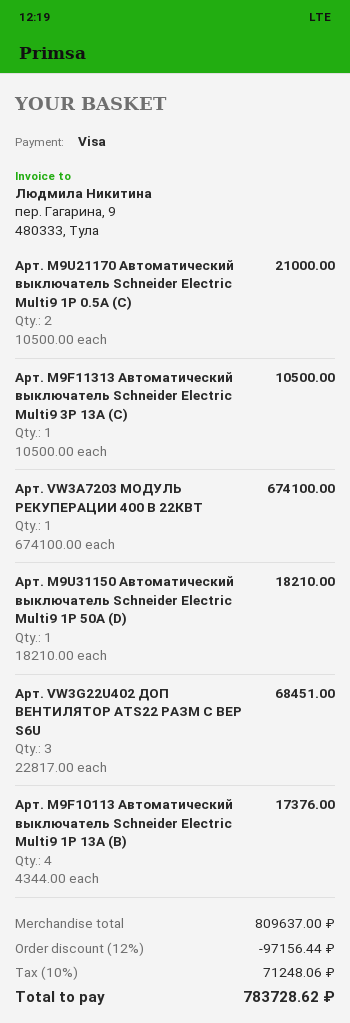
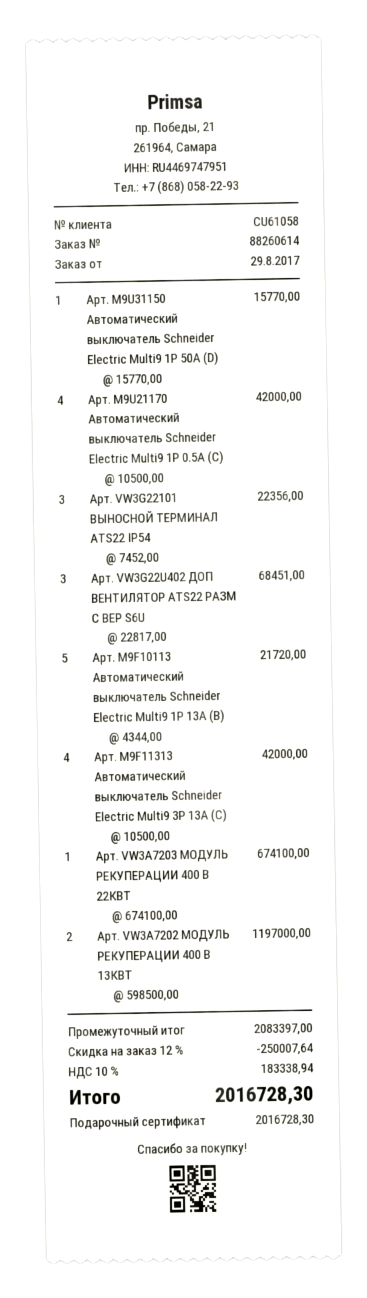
payment method: Visa -> gift card
Арт. M9U21170 Автоматический выключатель Schneider Electric Multi9 1P 0.5А (C): 2 x 10500.00 = 21000.00 -> 4 x 10500.00 = 42000.00
Арт. M9F11313 Автоматический выключатель Schneider Electric Multi9 3P 13А (C): 1 x 10500.00 = 10500.00 -> 4 x 10500.00 = 42000.00
Арт. M9U31150 Автоматический выключатель Schneider Electric Multi9 1P 50А (D): 1 x 18210.00 = 18210.00 -> 1 x 15770.00 = 15770.00
Арт. M9F10113 Автоматический выключатель Schneider Electric Multi9 1P 13А (B): 4 x 4344.00 = 17376.00 -> 5 x 4344.00 = 21720.00
Арт. VW3G22101 ВЫНОСНОЙ ТЕРМИНАЛ ATS22 IP54: none -> 3 x 7452.00 = 22356.00
Арт. VW3A7202 МОДУЛЬ РЕКУПЕРАЦИИ 400 В 13КВТ: none -> 2 x 598500.00 = 1197000.00
subtotal: 809637.00 -> 2083397.00
discount: 12% = 97156.44 -> 12% = 250007.64
tax: 10% = 71248.06 -> 10% = 183338.94
total: 783728.62 -> 2016728.30

